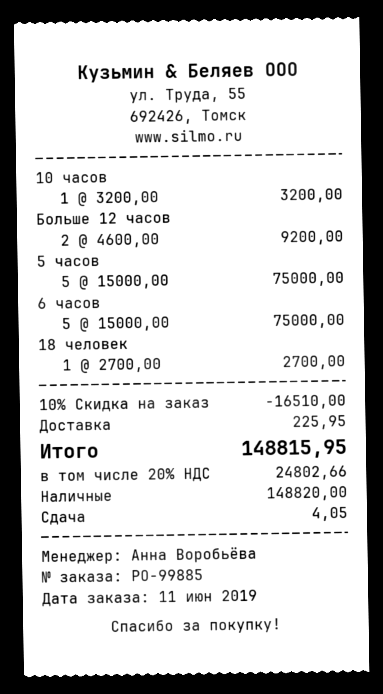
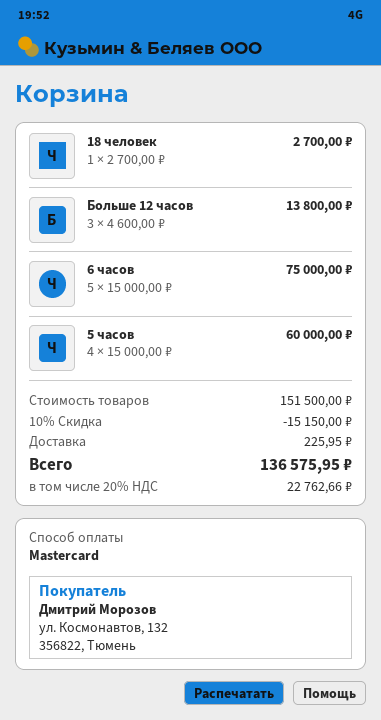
payment method: cash -> Mastercard
10 часов: 1 x 3200.00 = 3200.00 -> none
Больше 12 часов: 2 x 4600.00 = 9200.00 -> 3 x 4600.00 = 13800.00
5 часов: 5 x 15000.00 = 75000.00 -> 4 x 15000.00 = 60000.00
discount: 10% = 16510.00 -> 10% = 15150.00
tax: 20% = 24802.66 -> 20% = 22762.66
total: 148815.95 -> 136575.95

